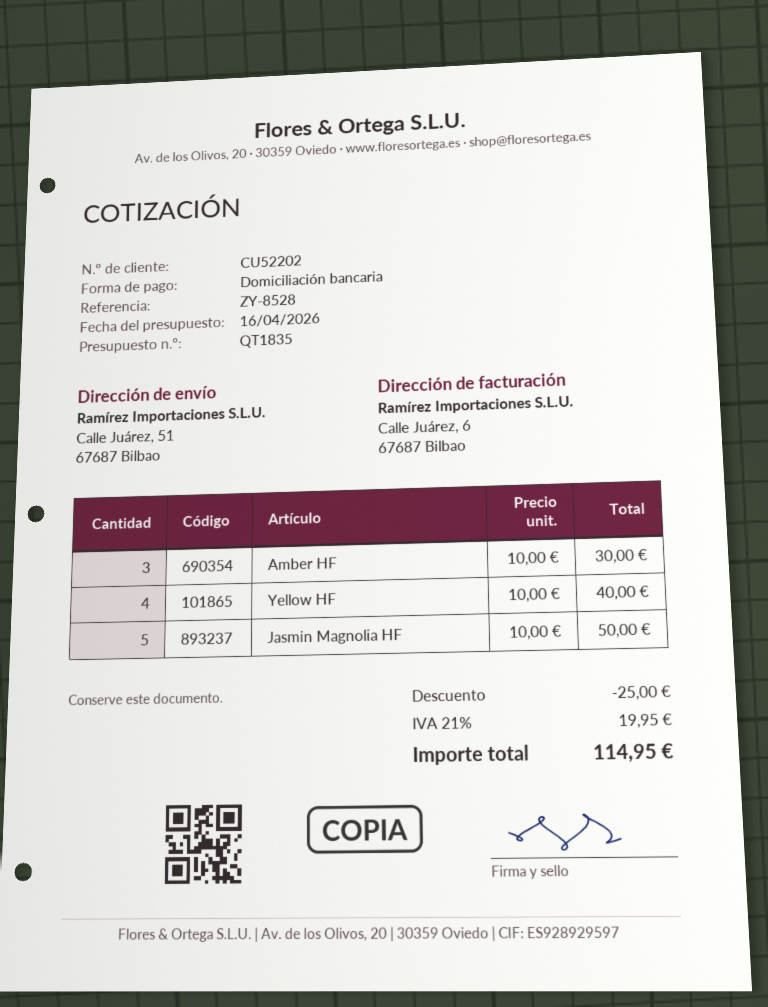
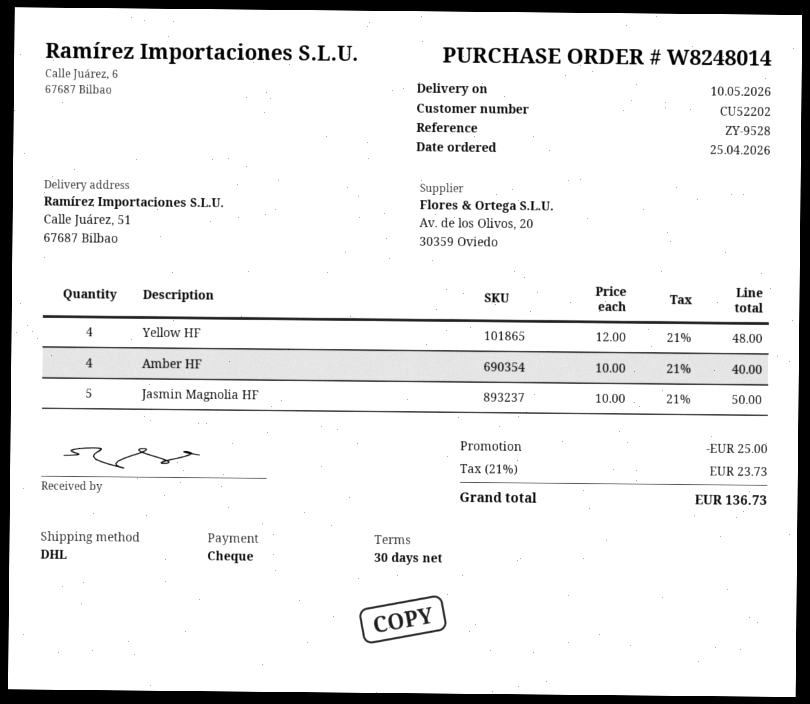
reference: ZY-8528 -> ZY-9528
payment method: direct debit -> cheque
Amber HF: 3 x 10.00 = 30.00 -> 4 x 10.00 = 40.00
Yellow HF: 4 x 10.00 = 40.00 -> 4 x 12.00 = 48.00
tax: 21% = 19.95 -> 21% = 23.73
total: 114.95 -> 136.73

